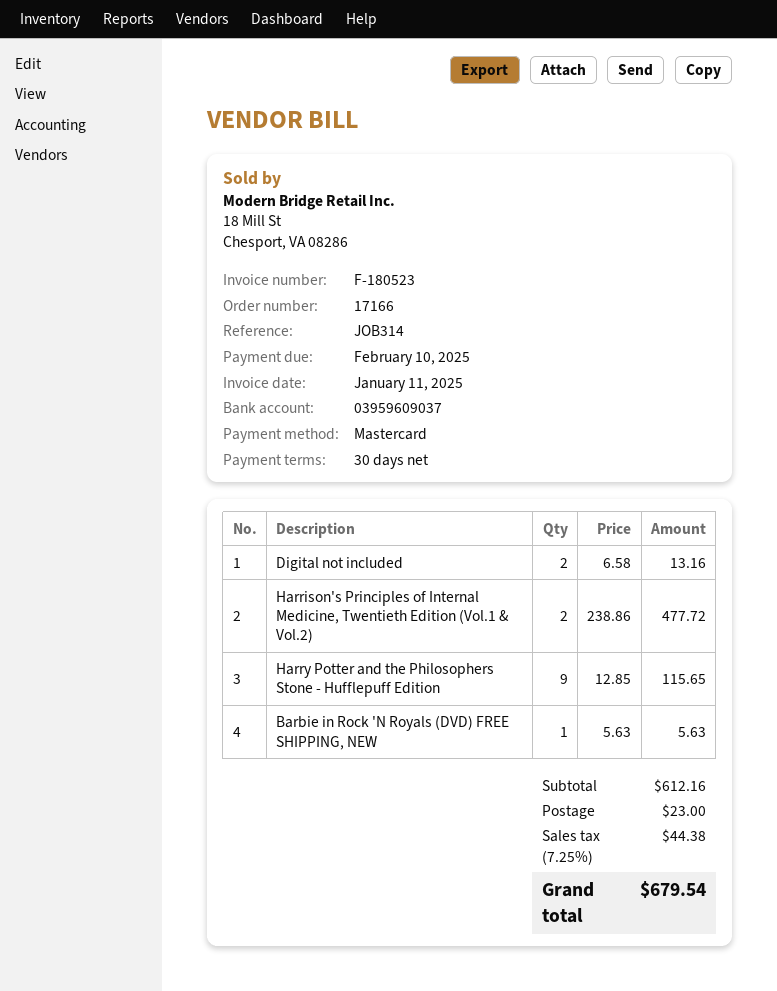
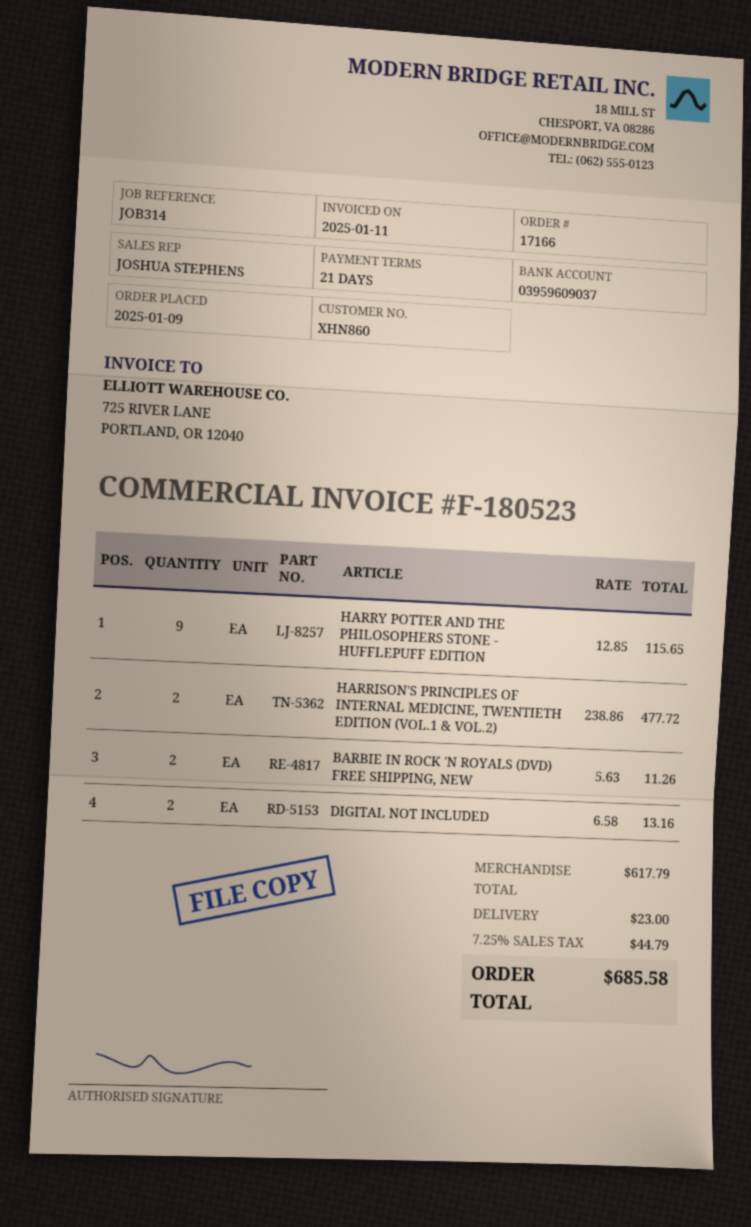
payment terms: 30 days -> 21 days
Barbie in Rock 'N Royals (DVD) FREE SHIPPING, NEW: 1 x 5.63 = 5.63 -> 2 x 5.63 = 11.26
subtotal: 612.16 -> 617.79
tax: 7.25% = 44.38 -> 7.25% = 44.79
total: 679.54 -> 685.58

